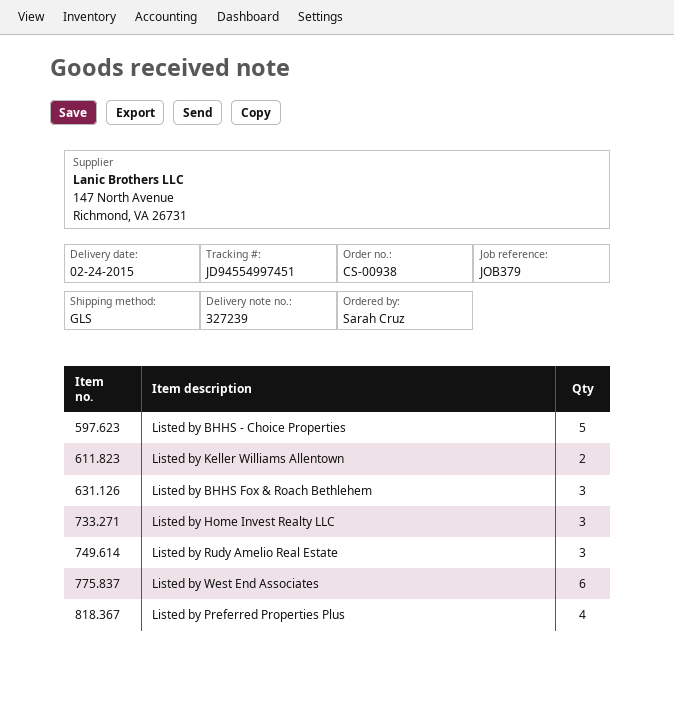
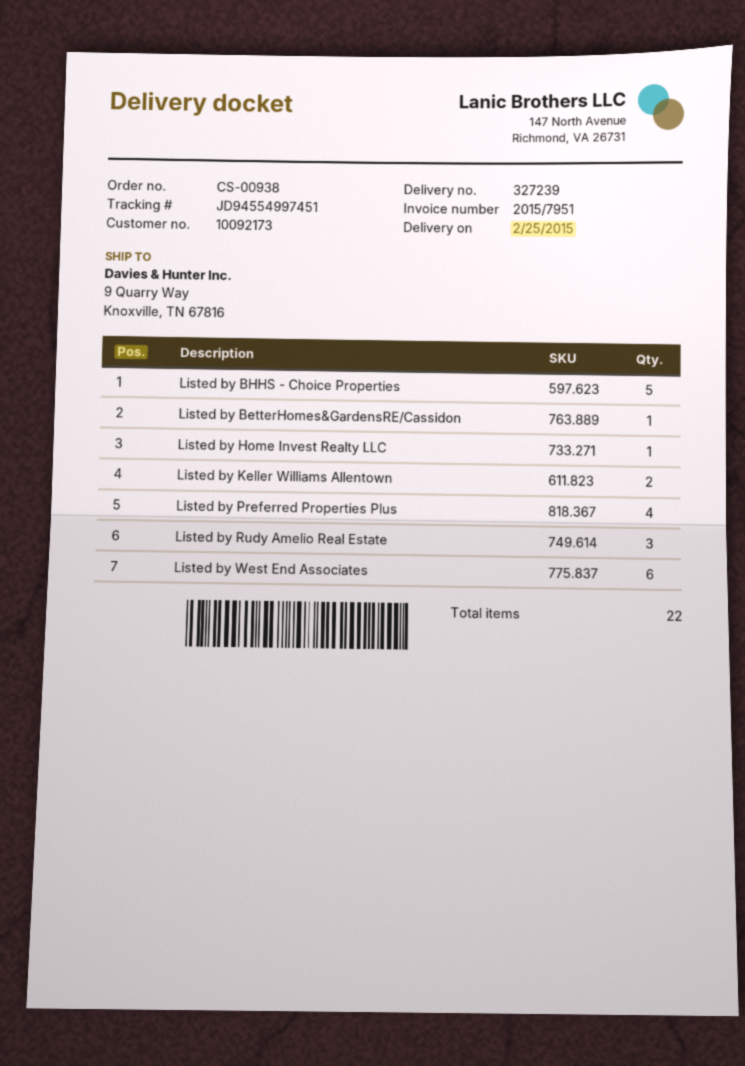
delivery date: 2015-02-24 -> 2015-02-25
Listed by BHHS Fox & Roach Bethlehem: 3 -> none
Listed by Home Invest Realty LLC: 3 -> 1
Listed by BetterHomes&GardensRE/Cassidon: none -> 1

